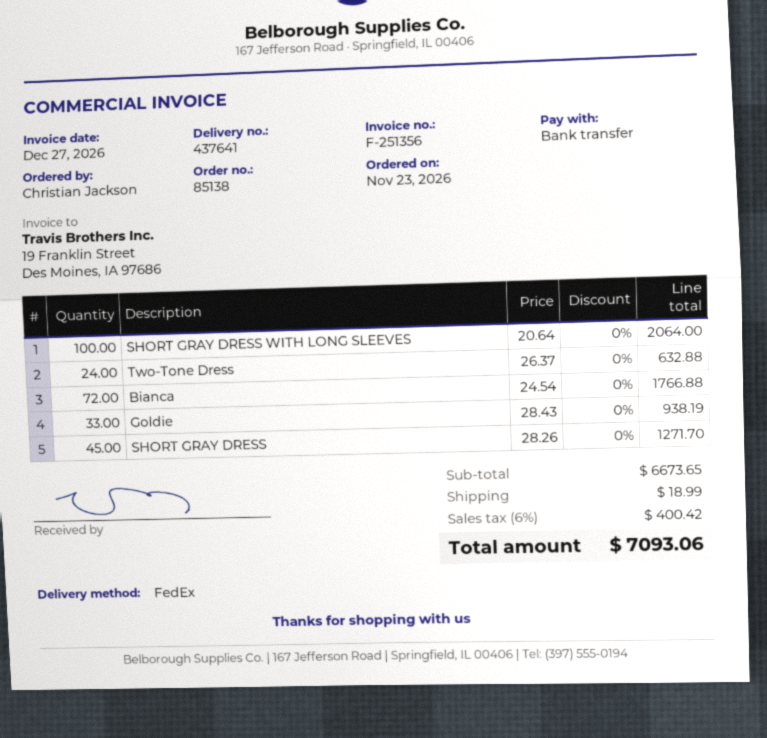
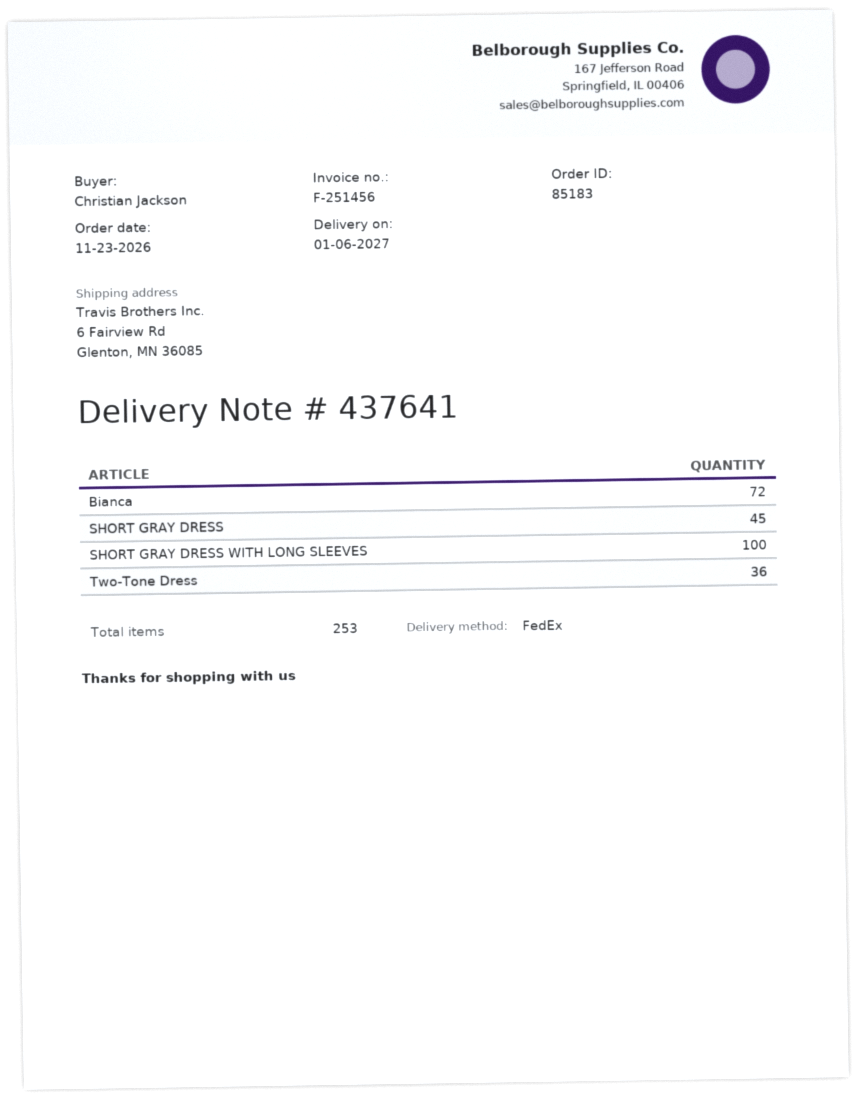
order number: 85138 -> 85183
invoice number: F-251356 -> F-251456
Two-Tone Dress: 24 -> 36
Goldie: 33 -> none

